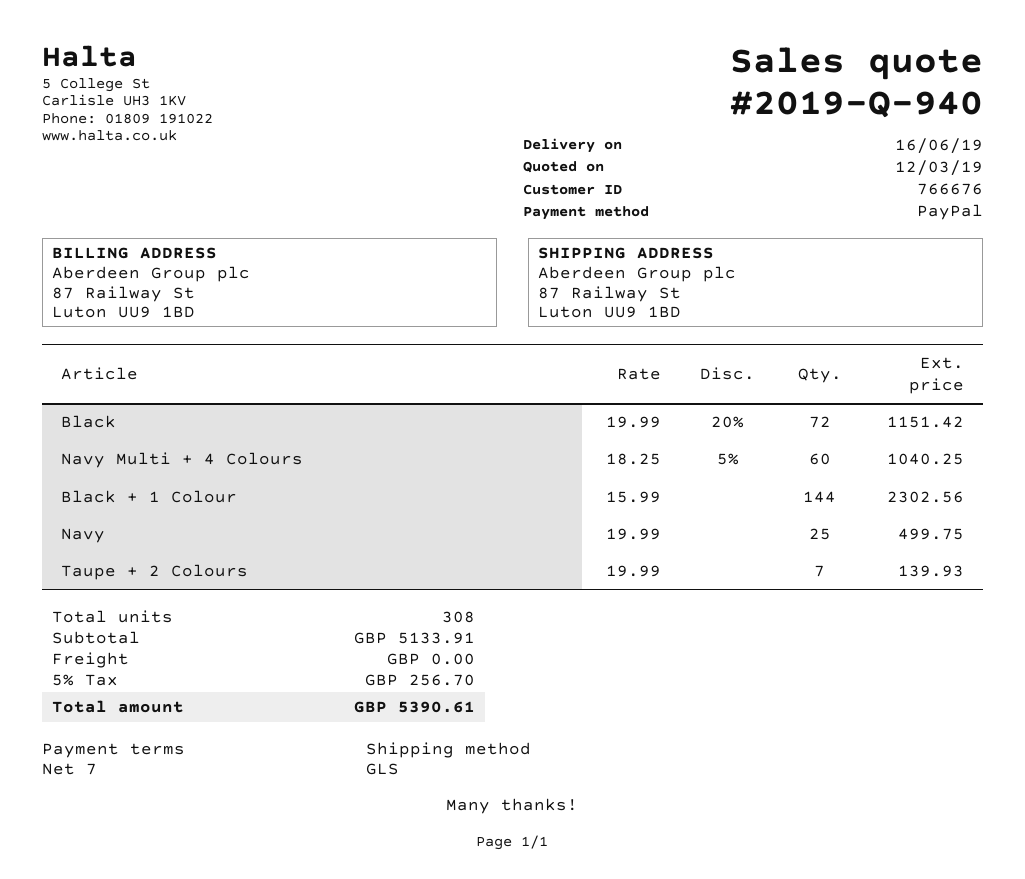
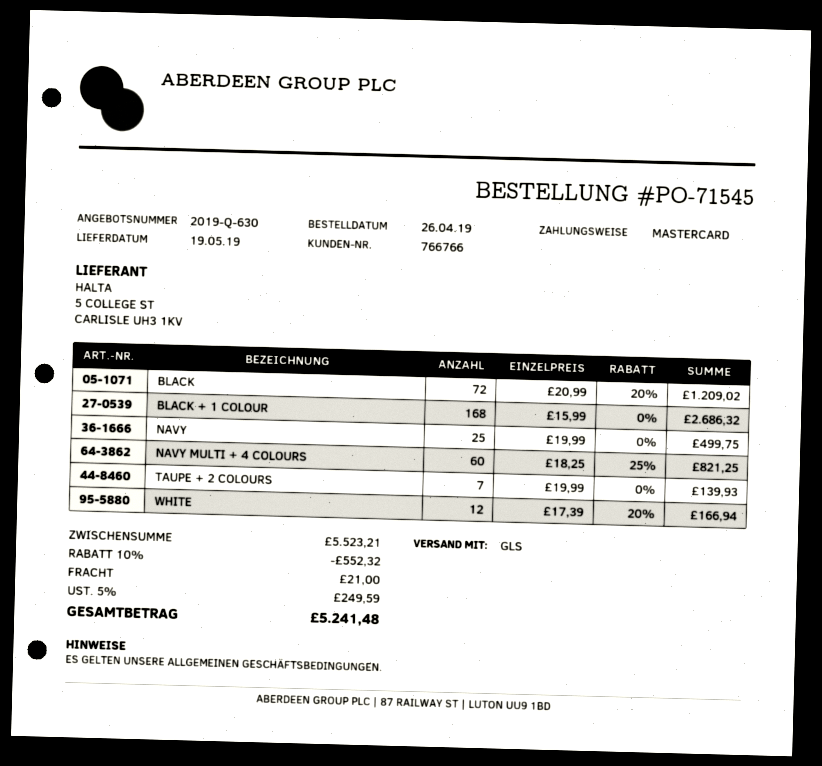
quote number: 2019-Q-940 -> 2019-Q-630
delivery date: 2019-06-16 -> 2019-05-19
customer number: 766676 -> 766766
payment method: PayPal -> Mastercard
Black: 72 x 19.99 - 20% = 1151.42 -> 72 x 20.99 - 20% = 1209.02
Navy Multi + 4 Colours: 60 x 18.25 - 5% = 1040.25 -> 60 x 18.25 - 25% = 821.25
Black + 1 Colour: 144 x 15.99 = 2302.56 -> 168 x 15.99 = 2686.32
WHITE: none -> 12 x 17.39 - 20% = 166.94
subtotal: 5133.91 -> 5523.21
discount: none -> 10% = 552.32
shipping: 0.00 -> 21.00
tax: 5% = 256.70 -> 5% = 249.59
total: 5390.61 -> 5241.48

